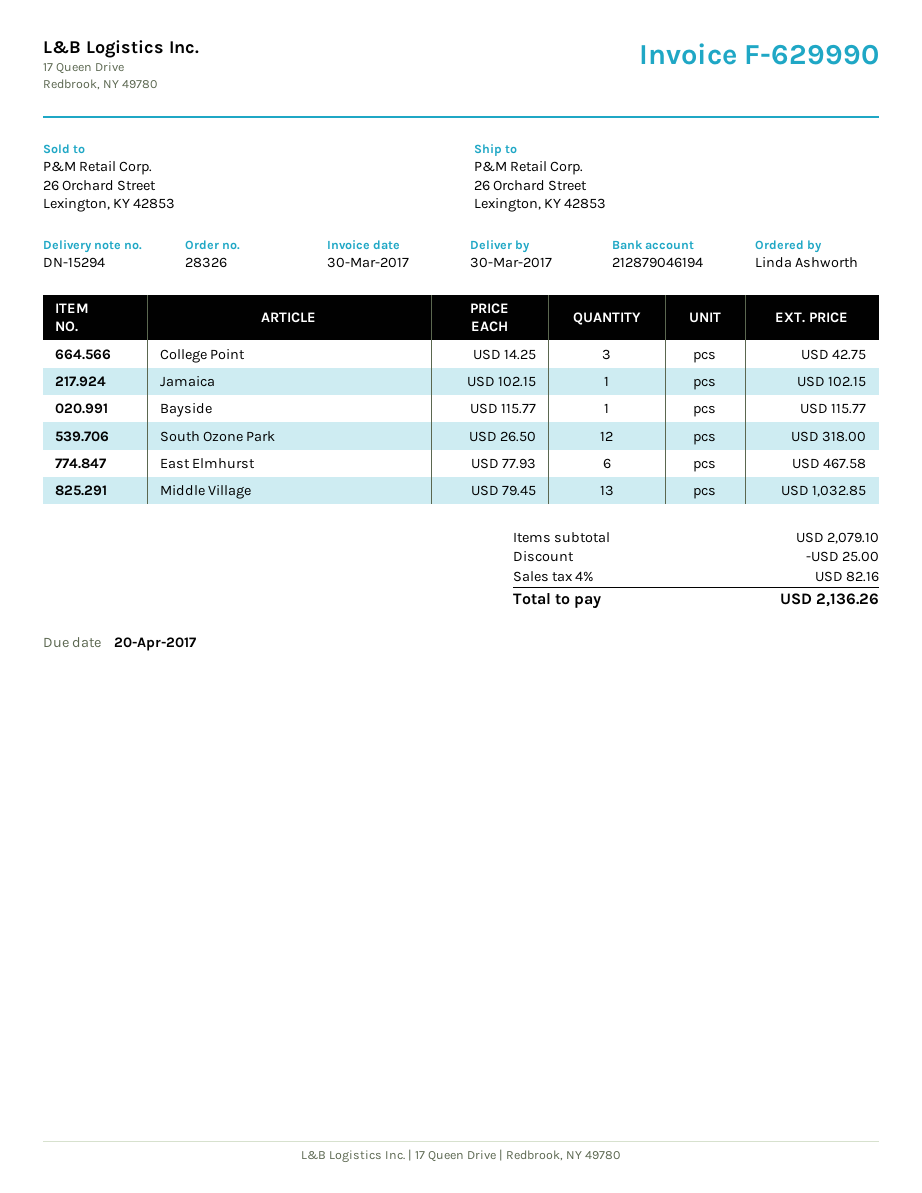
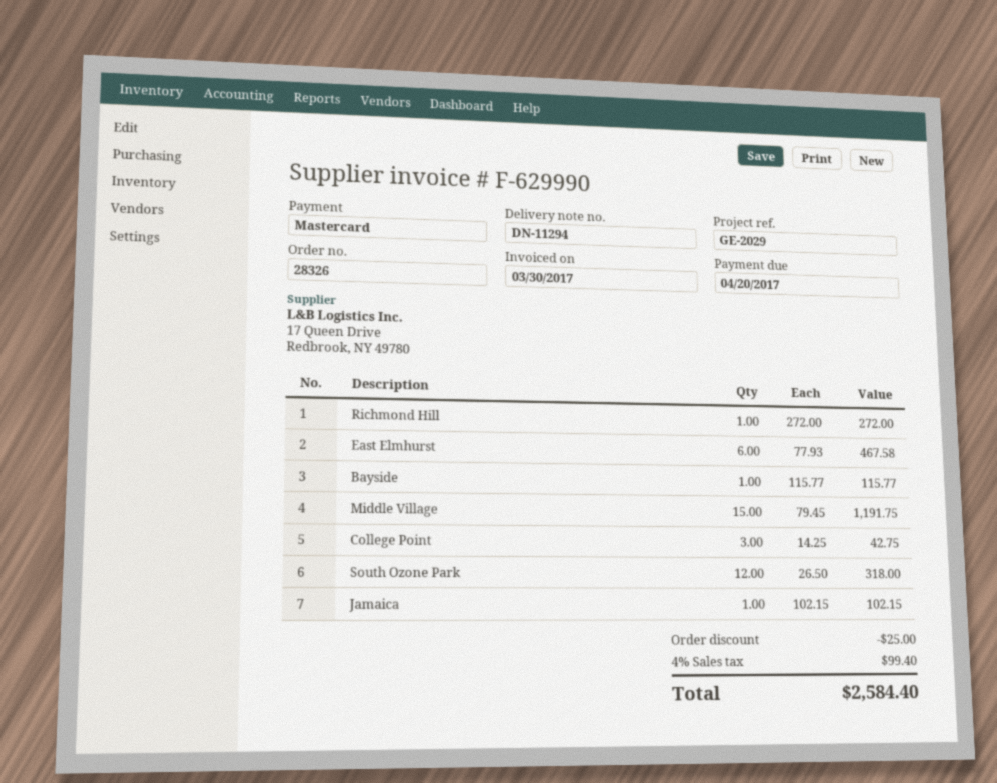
delivery note number: DN-15294 -> DN-11294
Middle Village: 13 x 79.45 = 1032.85 -> 15 x 79.45 = 1191.75
Richmond Hill: none -> 1 x 272.00 = 272.00
tax: 4% = 82.16 -> 4% = 99.40
total: 2136.26 -> 2584.40

